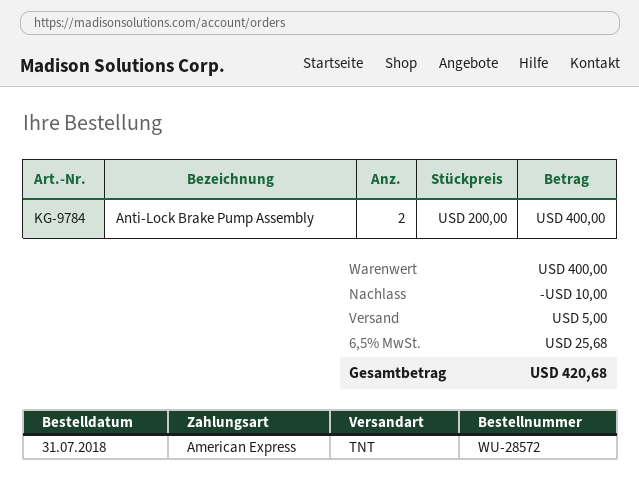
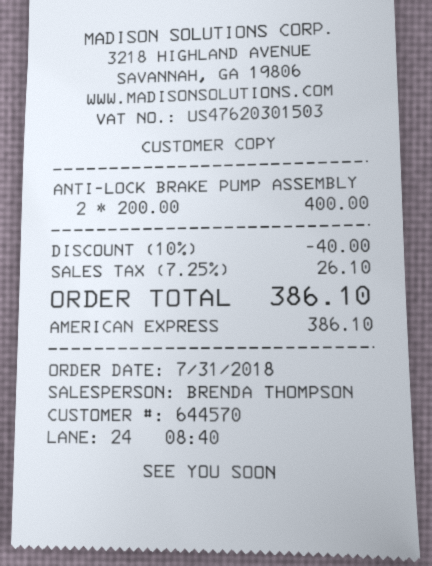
discount: 10.00 -> 40.00
shipping: 5.00 -> none
tax: 6.5% = 25.68 -> 7.25% = 26.10
total: 420.68 -> 386.10

